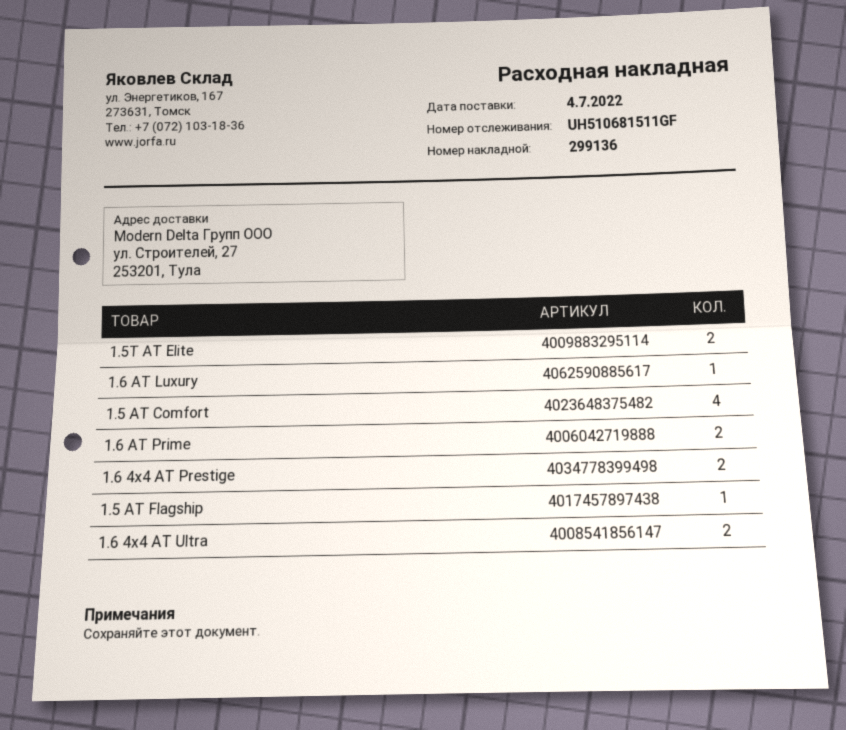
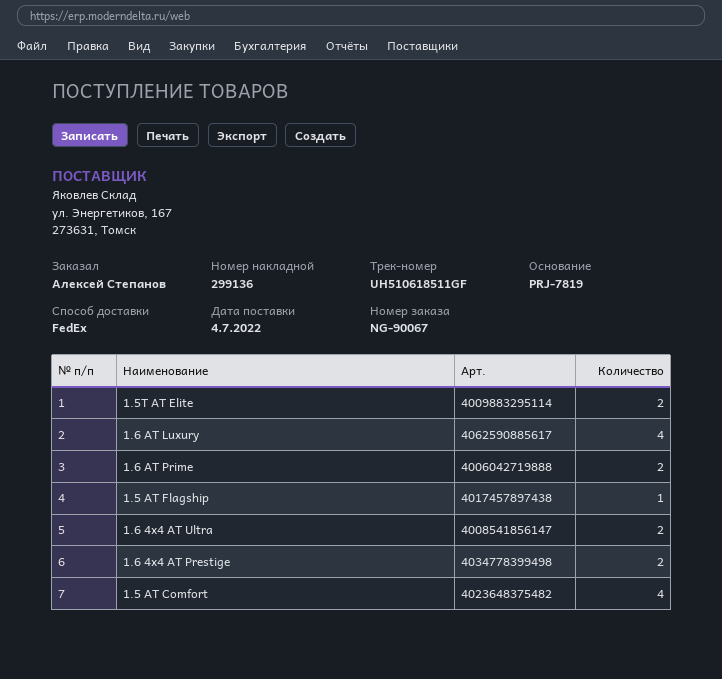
tracking number: UH510681511GF -> UH510618511GF
1.6 AT Luxury: 1 -> 4

